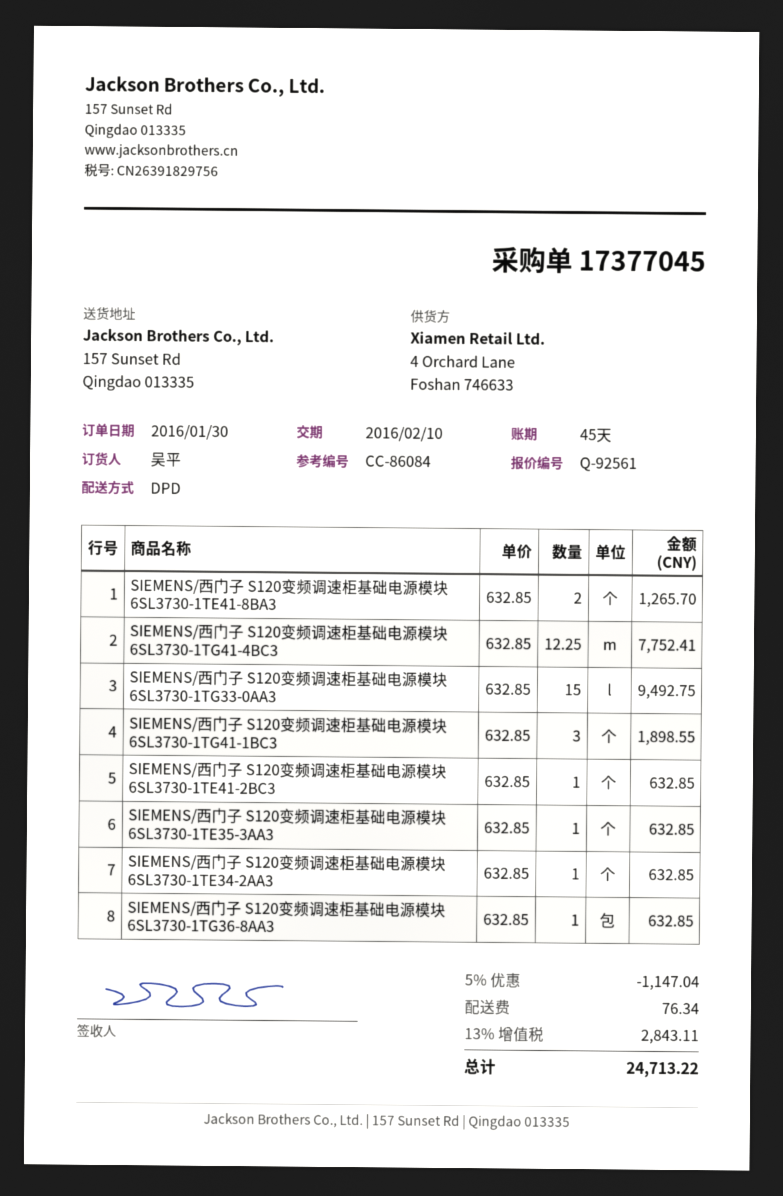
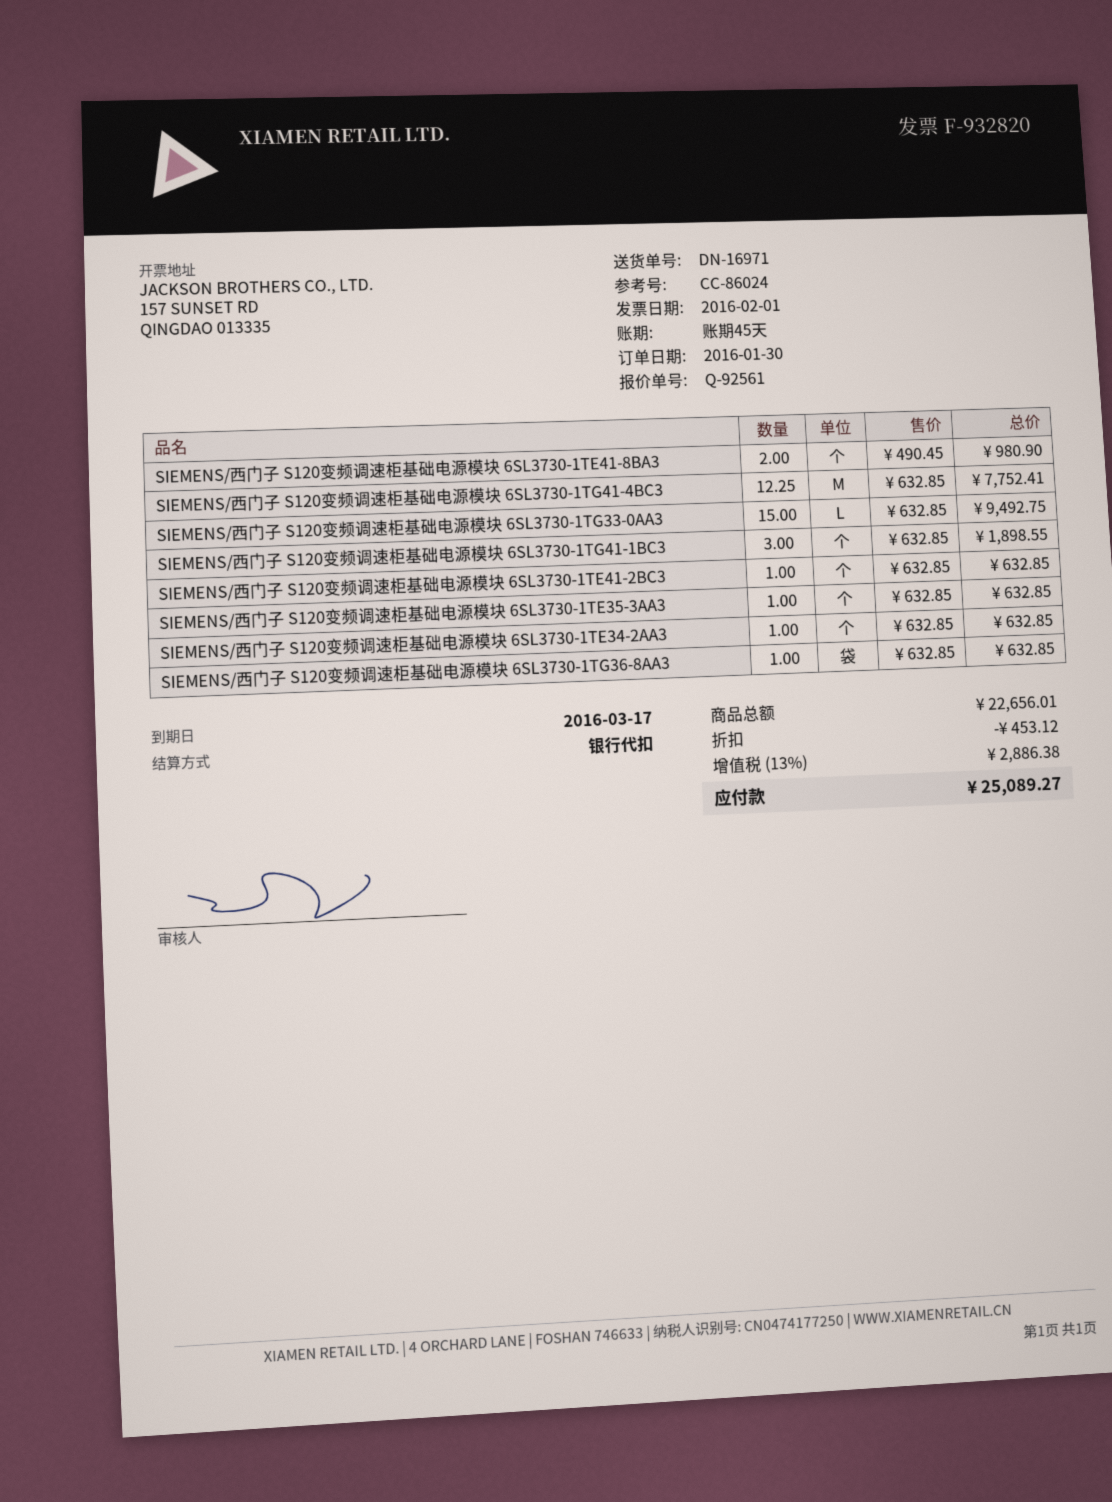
reference: CC-86084 -> CC-86024
SIEMENS/西门子 S120变频调速柜基础电源模块 6SL3730-1TE41-8BA3: 2 x 632.85 = 1265.70 -> 2 x 490.45 = 980.90
discount: 1147.04 -> 453.12
shipping: 76.34 -> none
tax: 13% = 2843.11 -> 13% = 2886.38
total: 24713.22 -> 25089.27

